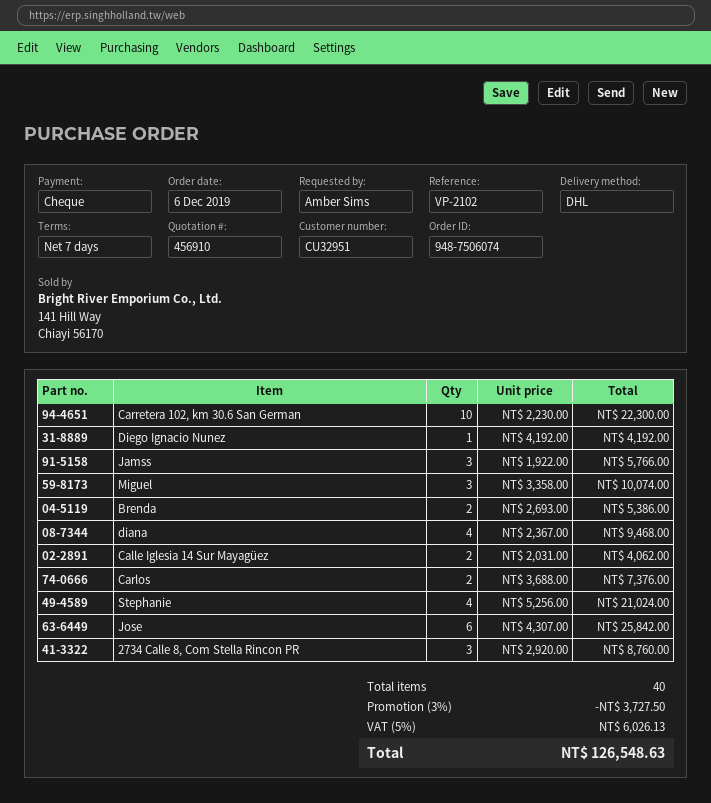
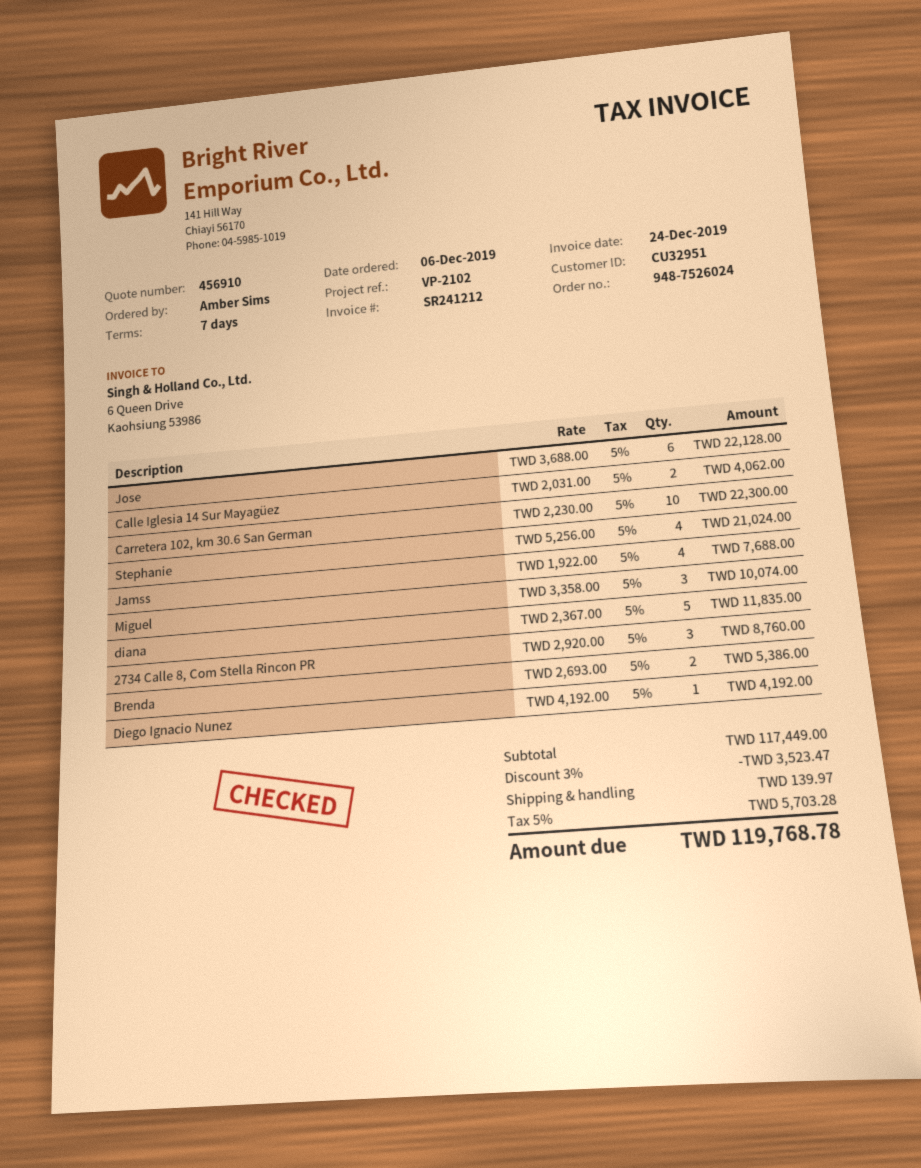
order number: 948-7506074 -> 948-7526024
Jamss: 3 x 1922.00 = 5766.00 -> 4 x 1922.00 = 7688.00
diana: 4 x 2367.00 = 9468.00 -> 5 x 2367.00 = 11835.00
Carlos: 2 x 3688.00 = 7376.00 -> none
Jose: 6 x 4307.00 = 25842.00 -> 6 x 3688.00 = 22128.00
discount: 3% = 3727.50 -> 3% = 3523.47
shipping: none -> 139.97
tax: 5% = 6026.13 -> 5% = 5703.28
total: 126548.63 -> 119768.78

